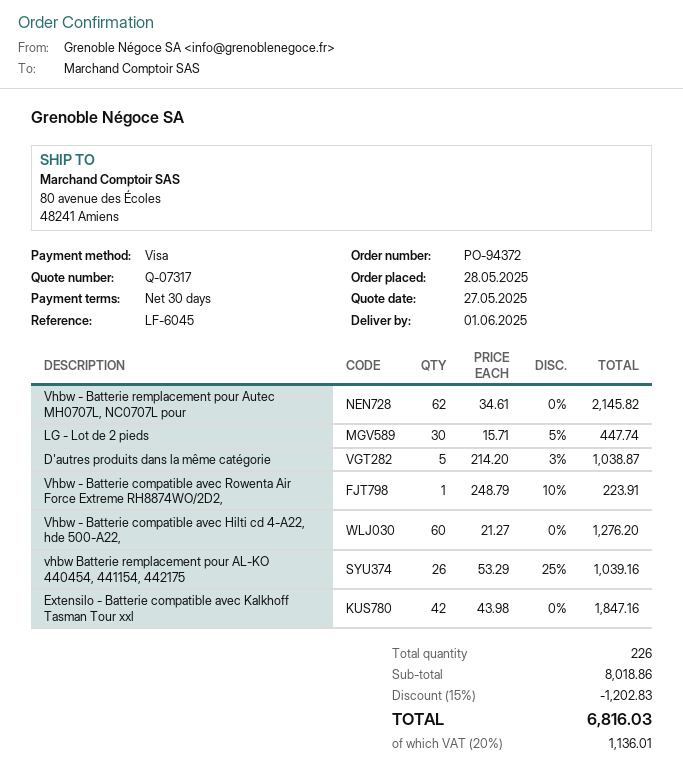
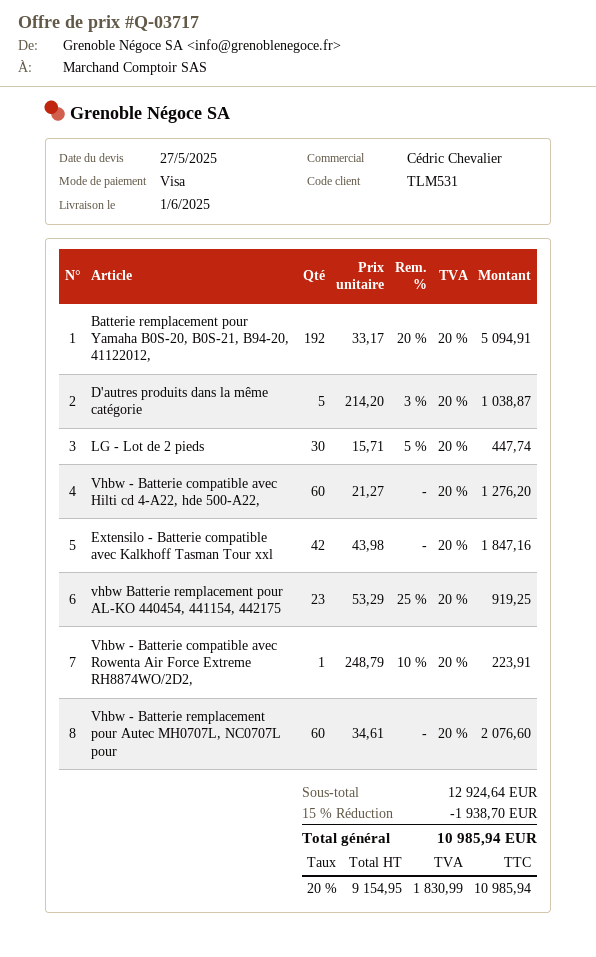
quote number: Q-07317 -> Q-03717
Vhbw - Batterie remplacement pour Autec MH0707L, NC0707L pour: 62 x 34.61 = 2145.82 -> 60 x 34.61 = 2076.60
vhbw Batterie remplacement pour AL-KO 440454, 441154, 442175: 26 x 53.29 - 25% = 1039.16 -> 23 x 53.29 - 25% = 919.25
Batterie remplacement pour Yamaha B0S-20, B0S-21, B94-20, 41122012,: none -> 192 x 33.17 - 20% = 5094.91
subtotal: 8018.86 -> 12924.64
discount: 15% = 1202.83 -> 15% = 1938.70
tax: 20% = 1136.01 -> 20% = 1830.99
total: 6816.03 -> 10985.94

